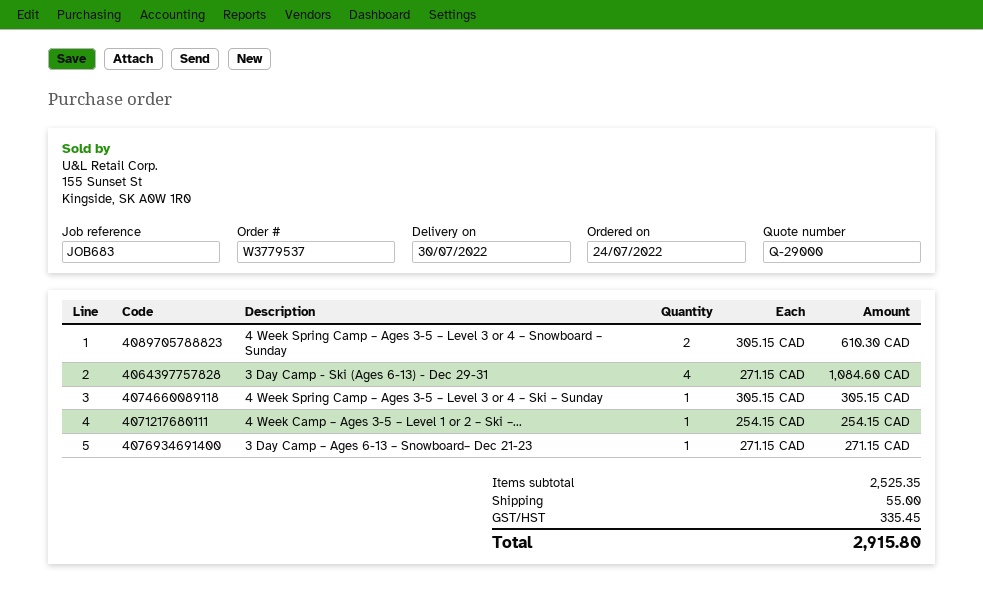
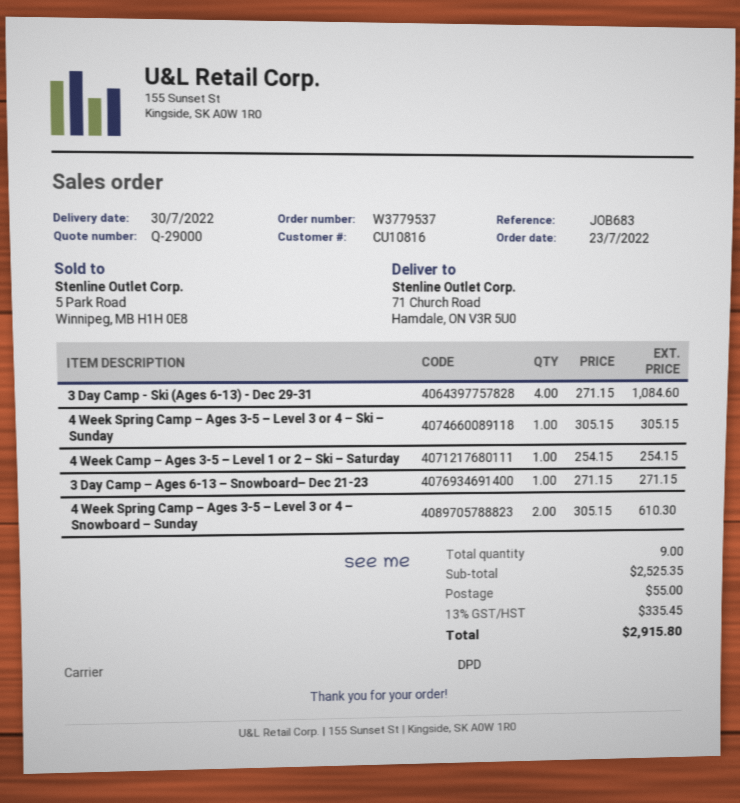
order date: 2022-07-24 -> 2022-07-23

